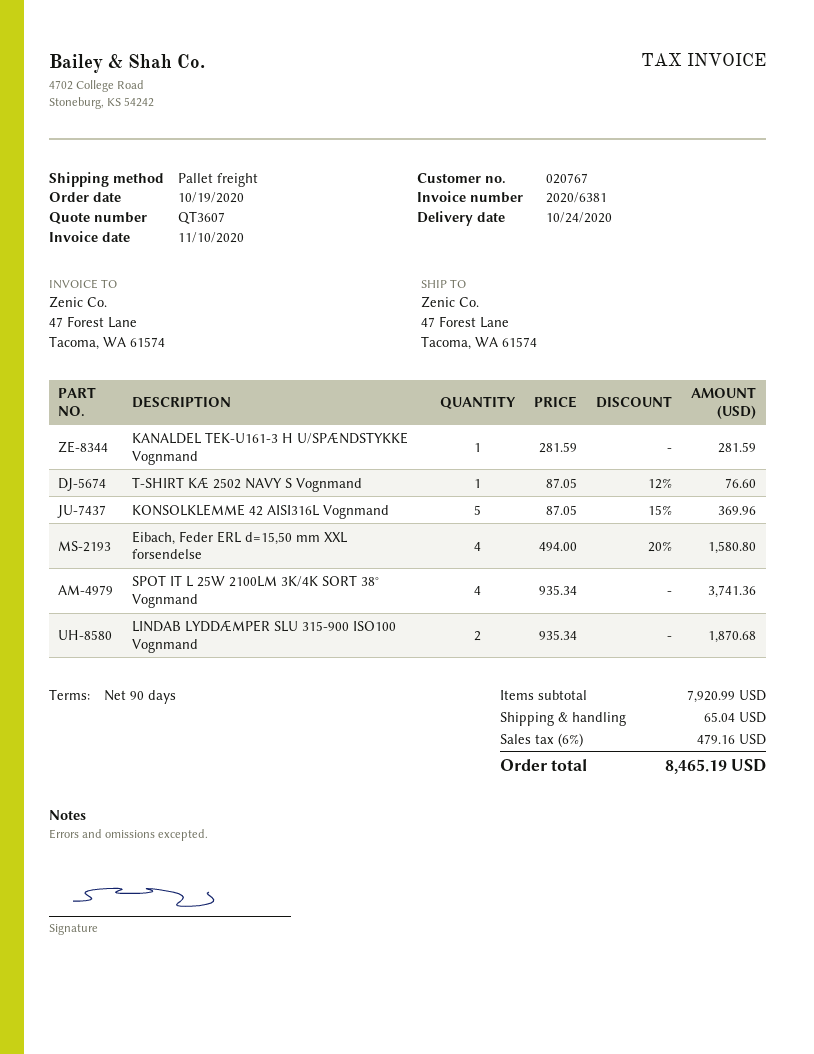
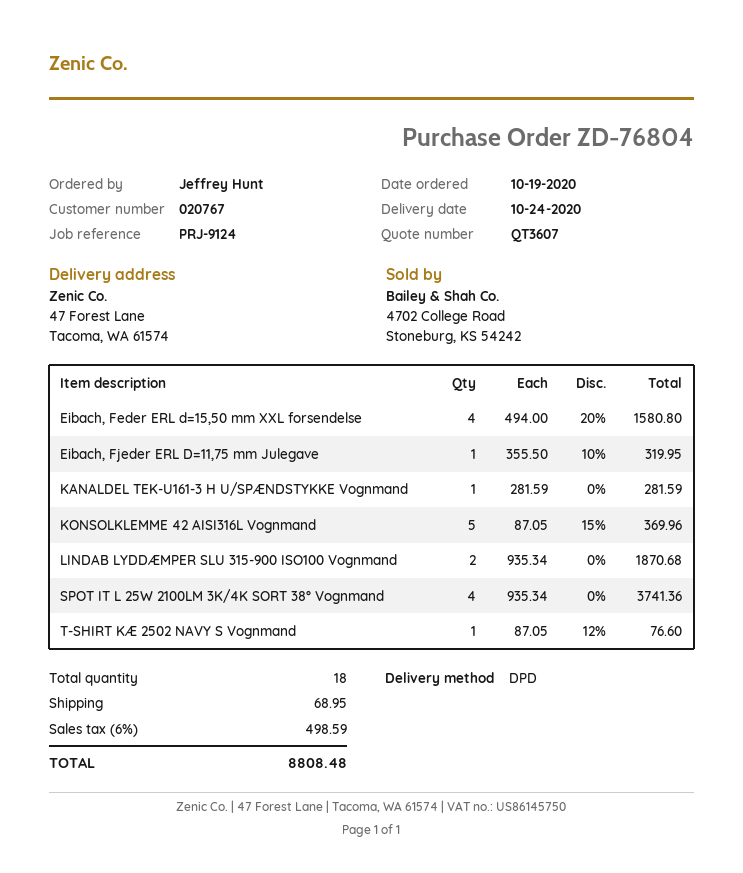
shipping method: pallet freight -> DPD
Eibach, Fjeder ERL D=11,75 mm Julegave: none -> 1 x 355.50 - 10% = 319.95
shipping: 65.04 -> 68.95
tax: 6% = 479.16 -> 6% = 498.59
total: 8465.19 -> 8808.48

